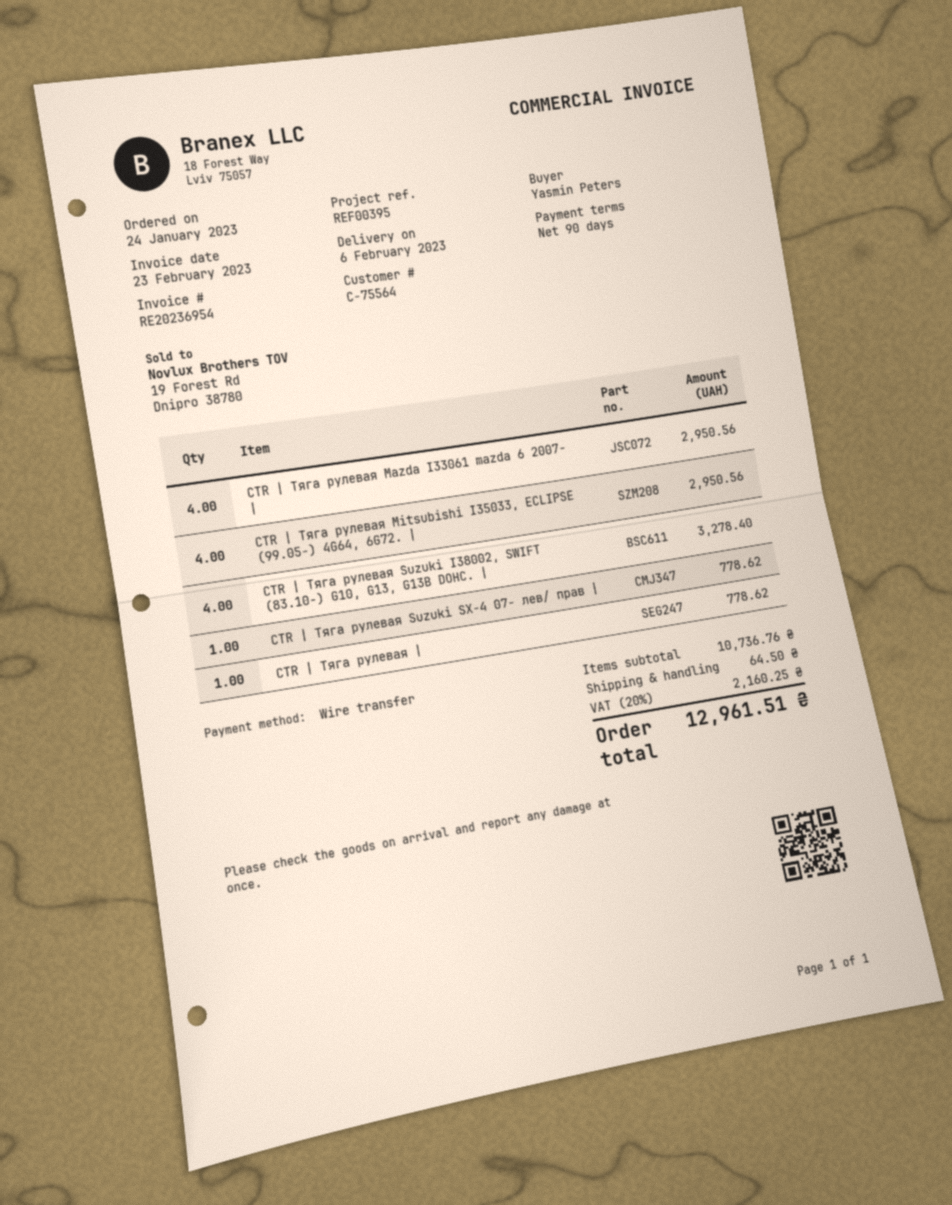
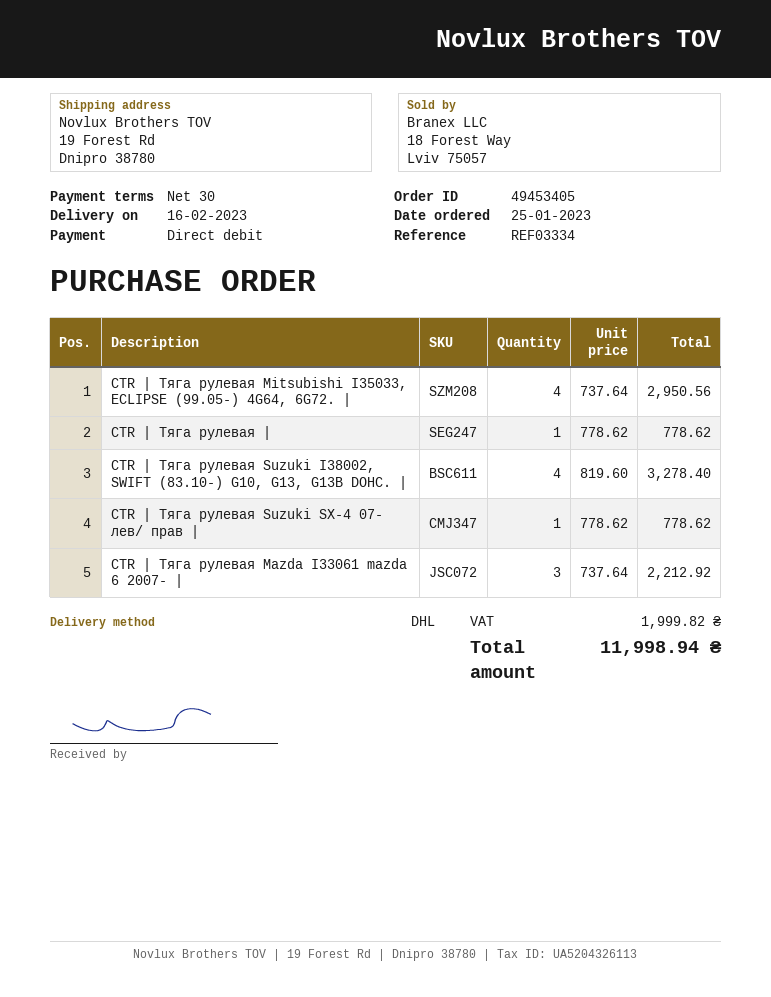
order date: 2023-01-24 -> 2023-01-25
delivery date: 2023-02-06 -> 2023-02-16
payment terms: 90 days -> 30 days
reference: REF00395 -> REF03334
payment method: bank transfer -> direct debit
CTR | Тяга рулевая Mazda I33061 mazda 6 2007- |: 4 for 2950.56 -> 3 for 2212.92
shipping: 64.50 -> none
tax: 2160.25 -> 1999.82
total: 12961.51 -> 11998.94

